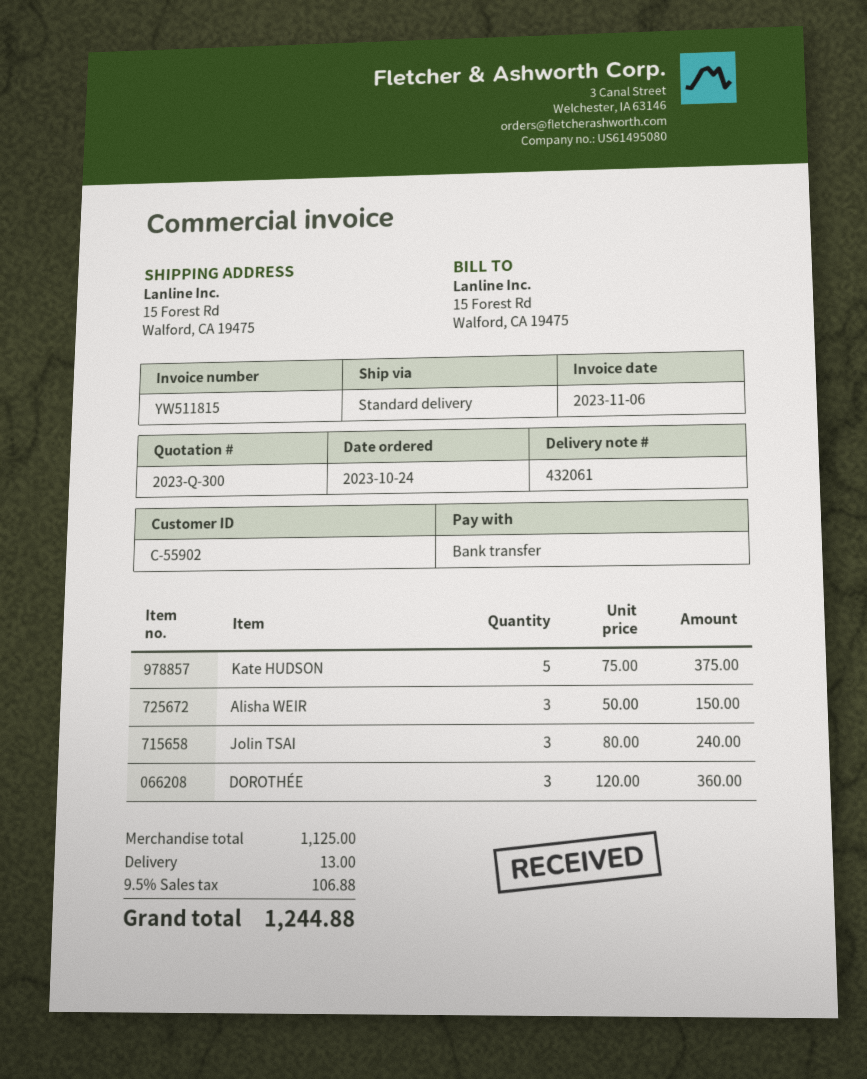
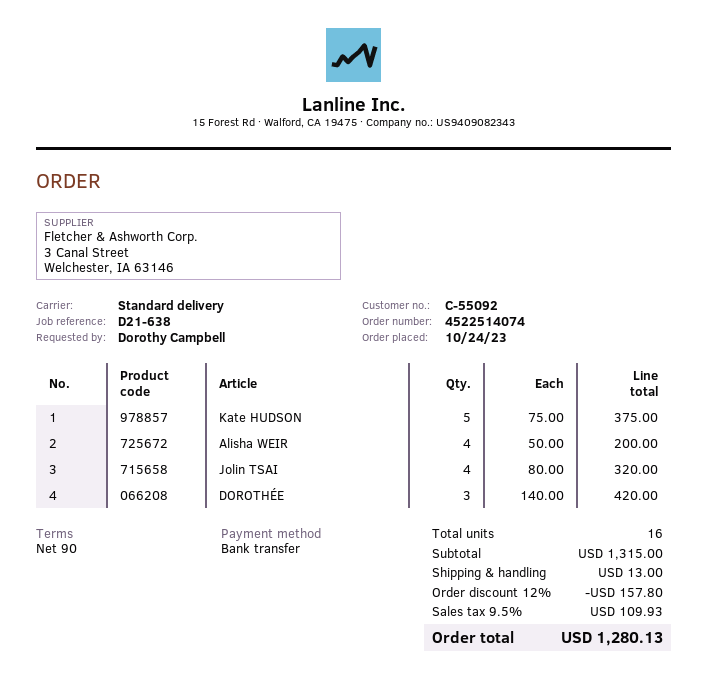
customer number: C-55902 -> C-55092
Alisha WEIR: 3 x 50.00 = 150.00 -> 4 x 50.00 = 200.00
Jolin TSAI: 3 x 80.00 = 240.00 -> 4 x 80.00 = 320.00
DOROTHÉE: 3 x 120.00 = 360.00 -> 3 x 140.00 = 420.00
subtotal: 1125.00 -> 1315.00
discount: none -> 12% = 157.80
tax: 9.5% = 106.88 -> 9.5% = 109.93
total: 1244.88 -> 1280.13

